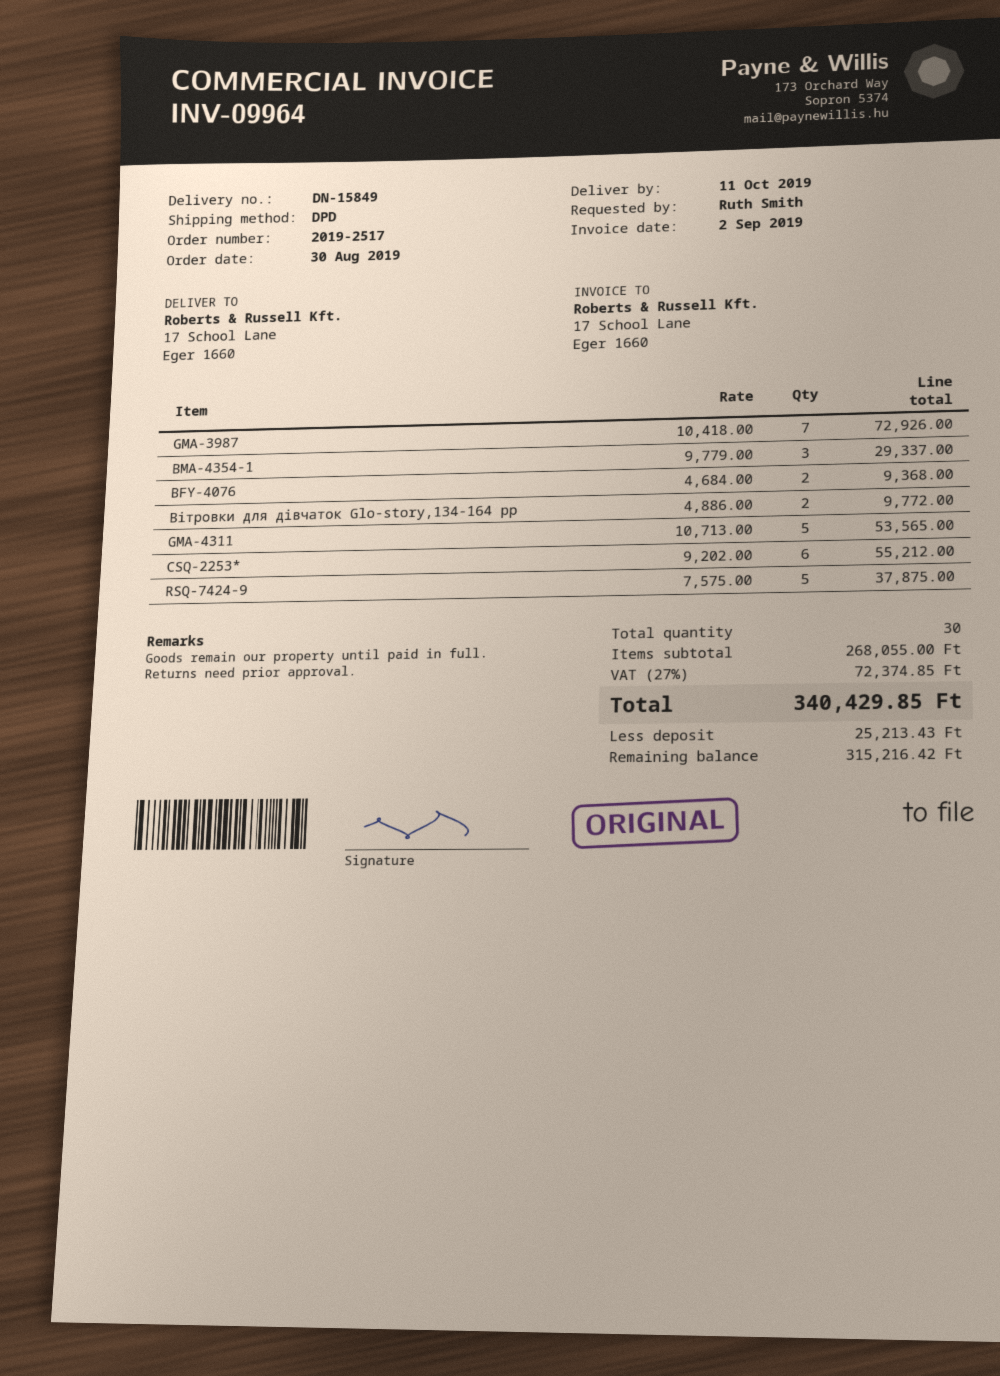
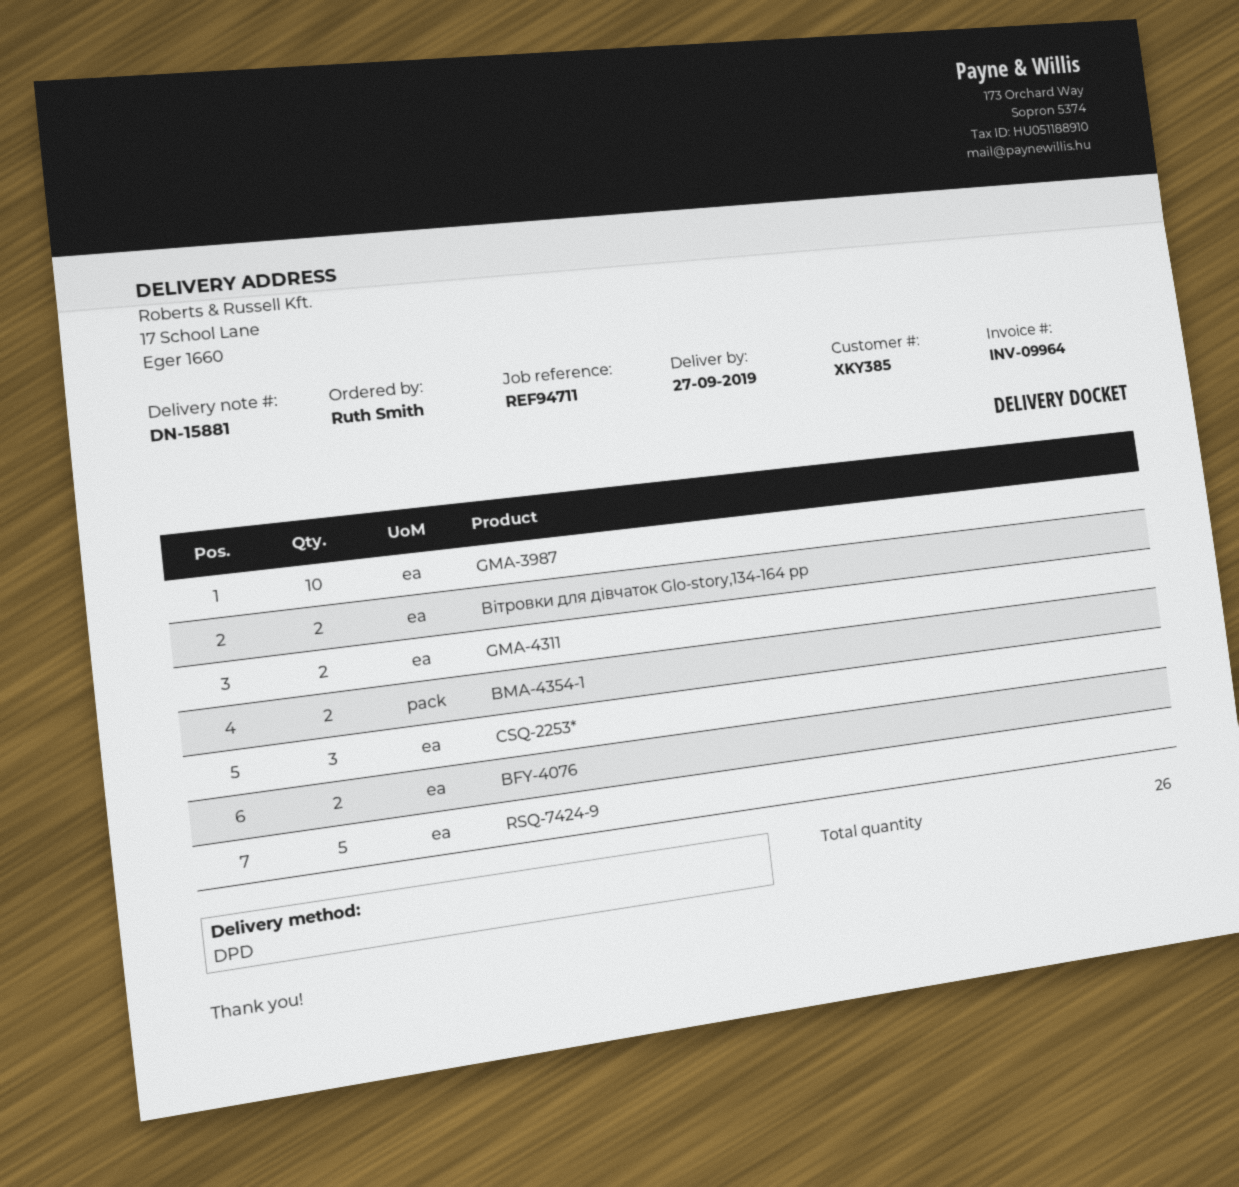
delivery note number: DN-15849 -> DN-15881
delivery date: 2019-10-11 -> 2019-09-27
GMA-3987: 7 -> 10
BMA-4354-1: 3 -> 2
GMA-4311: 5 -> 2
CSQ-2253*: 6 -> 3
total quantity: 30 -> 26

